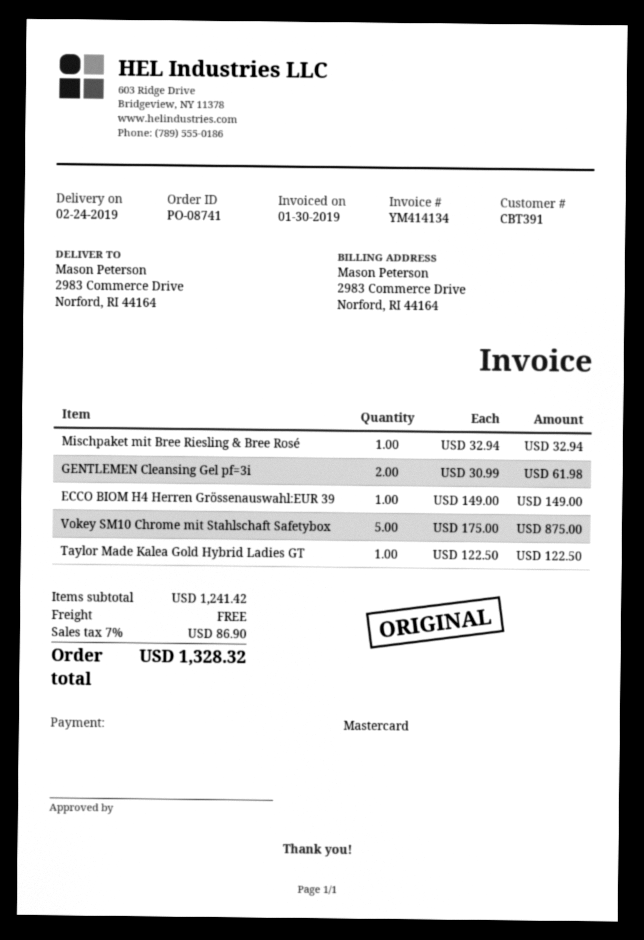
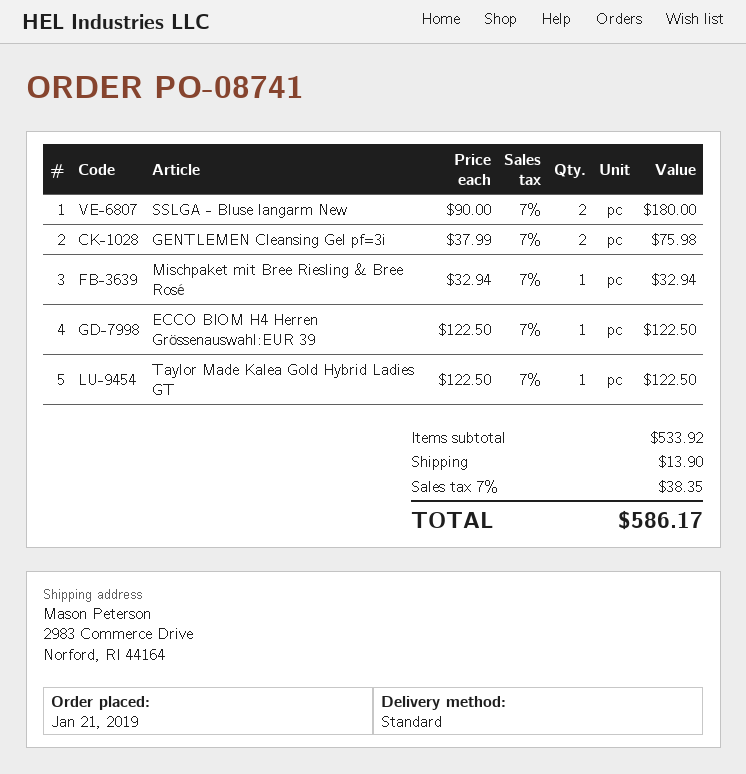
GENTLEMEN Cleansing Gel pf=3i: 2 x 30.99 = 61.98 -> 2 x 37.99 = 75.98
ECCO BIOM H4 Herren Grössenauswahl:EUR 39: 1 x 149.00 = 149.00 -> 1 x 122.50 = 122.50
Vokey SM10 Chrome mit Stahlschaft Safetybox: 5 x 175.00 = 875.00 -> none
SSLGA - Bluse langarm New: none -> 2 x 90.00 = 180.00
subtotal: 1241.42 -> 533.92
shipping: 0.00 -> 13.90
tax: 7% = 86.90 -> 7% = 38.35
total: 1328.32 -> 586.17

